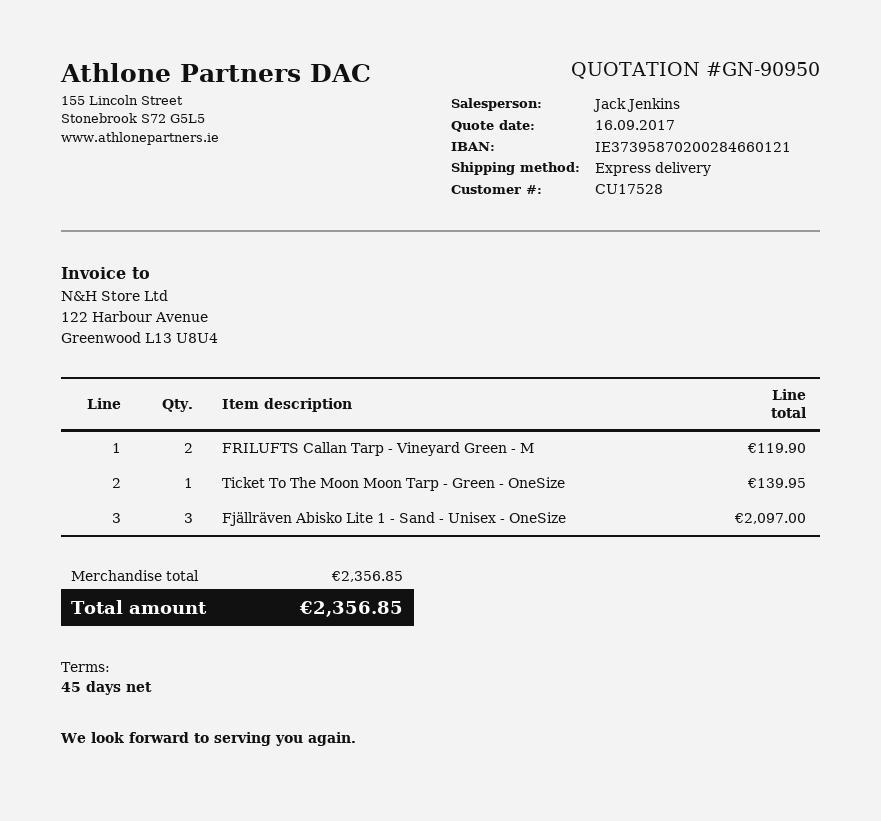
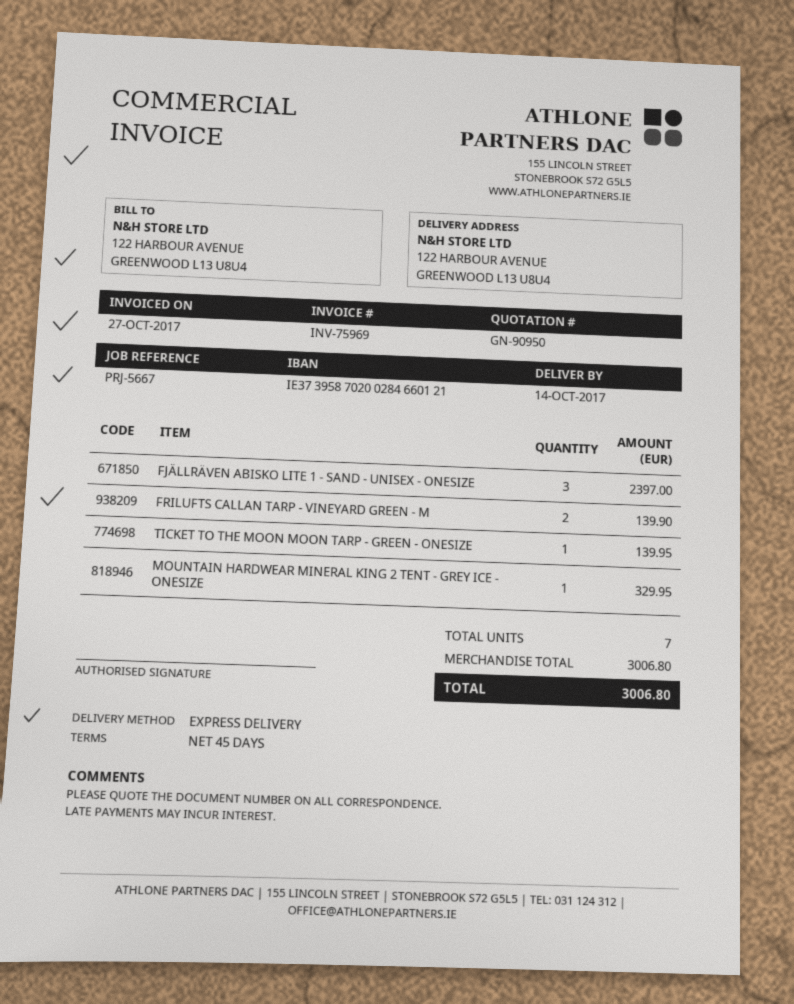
FRILUFTS Callan Tarp - Vineyard Green - M: 2 for 119.90 -> 2 for 139.90
Fjällräven Abisko Lite 1 - Sand - Unisex - OneSize: 3 for 2097.00 -> 3 for 2397.00
MOUNTAIN HARDWEAR MINERAL KING 2 TENT - GREY ICE - ONESIZE: none -> 1 for 329.95
subtotal: 2356.85 -> 3006.80
total: 2356.85 -> 3006.80

